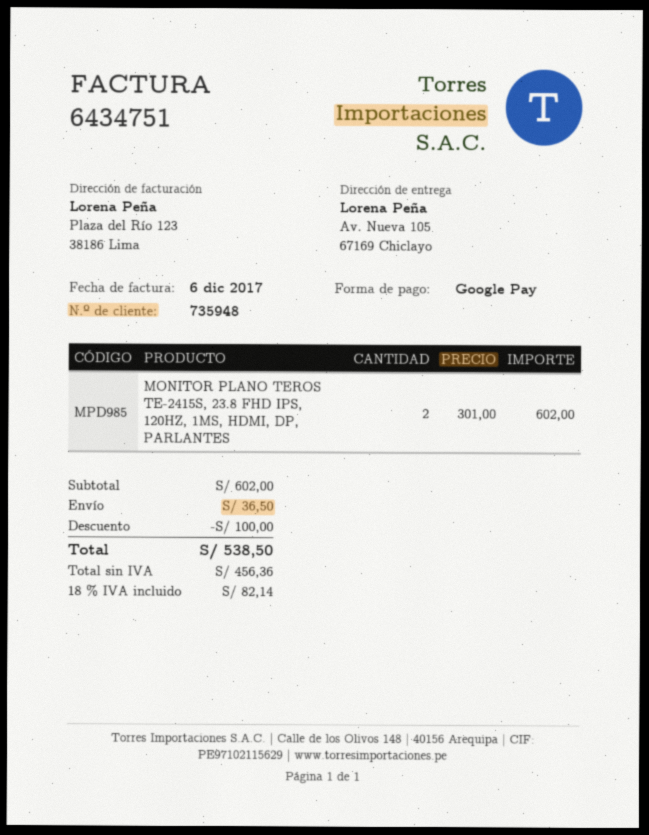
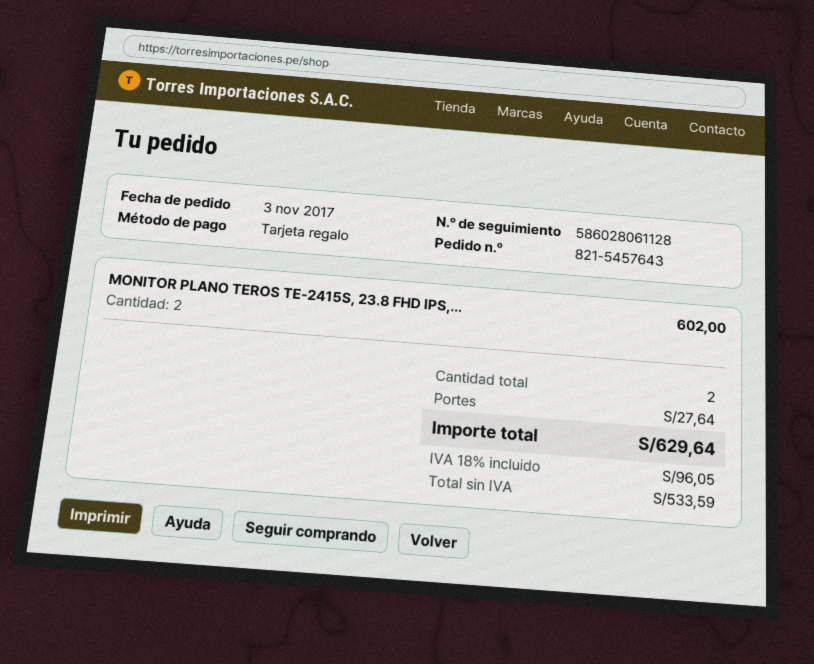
payment method: Google Pay -> gift card
discount: 100.00 -> none
shipping: 36.50 -> 27.64
net: 456.36 -> 533.59
tax: 18% = 82.14 -> 18% = 96.05
total: 538.50 -> 629.64

